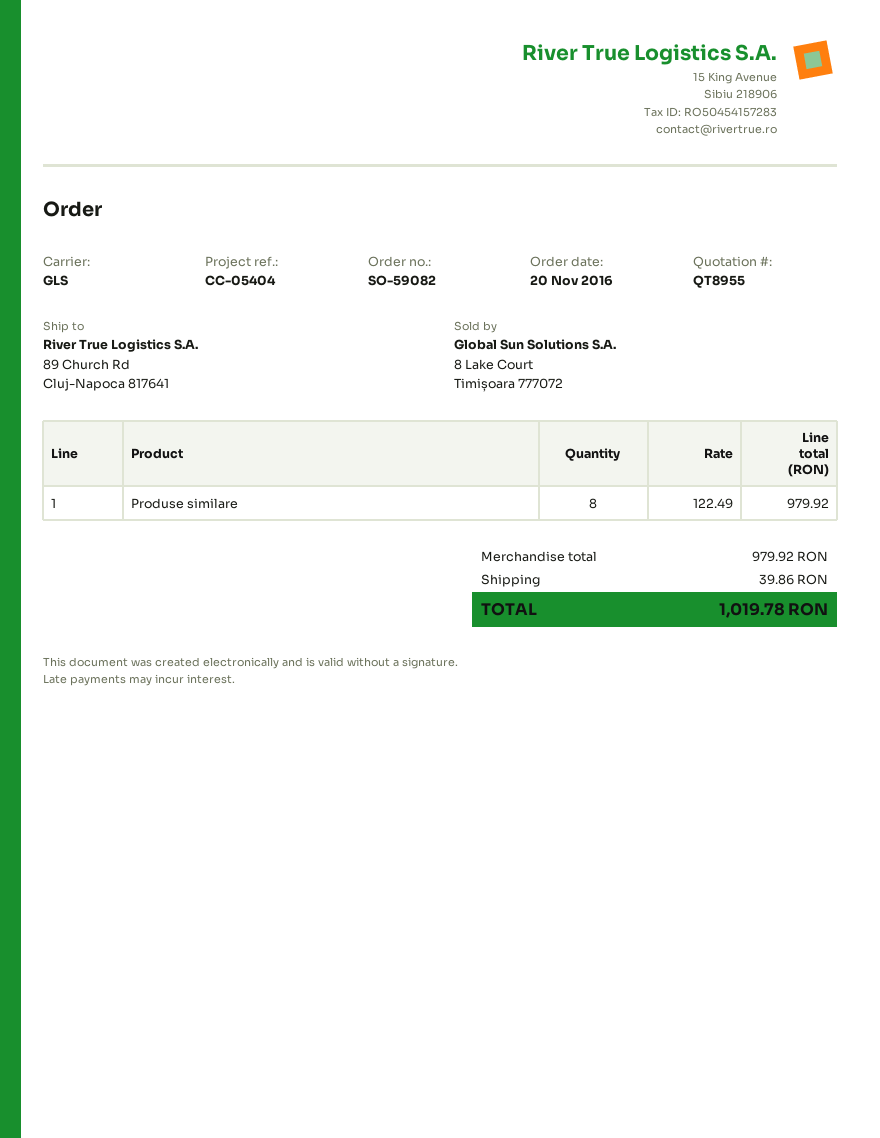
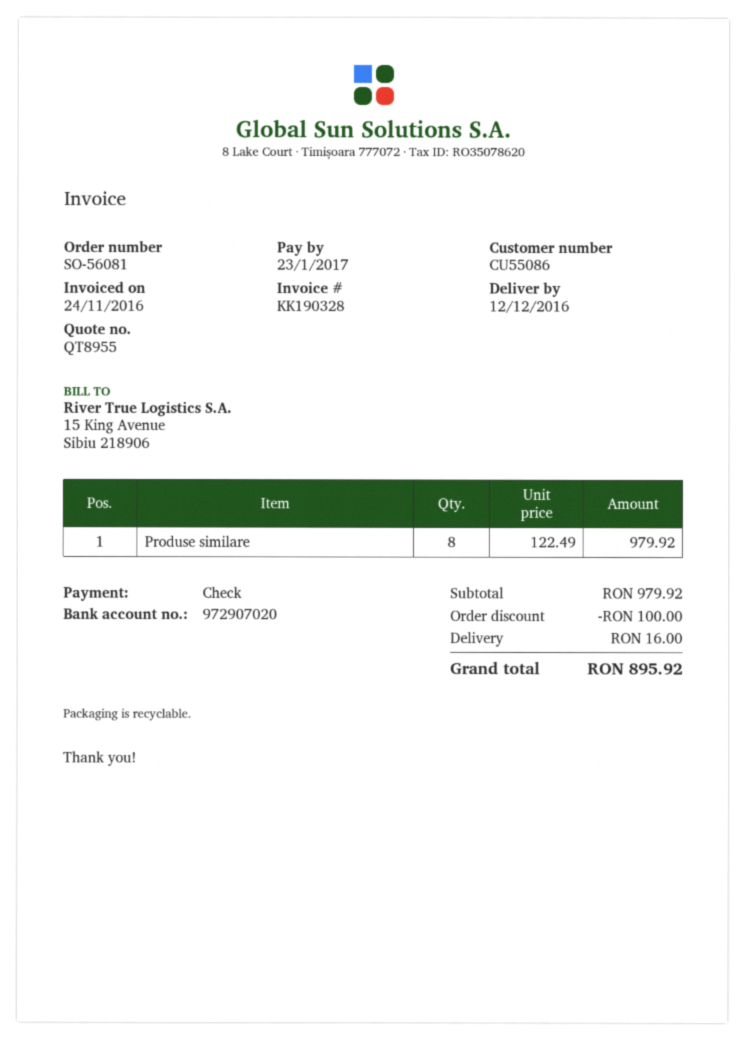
order number: SO-59082 -> SO-56081
discount: none -> 100.00
shipping: 39.86 -> 16.00
total: 1019.78 -> 895.92

